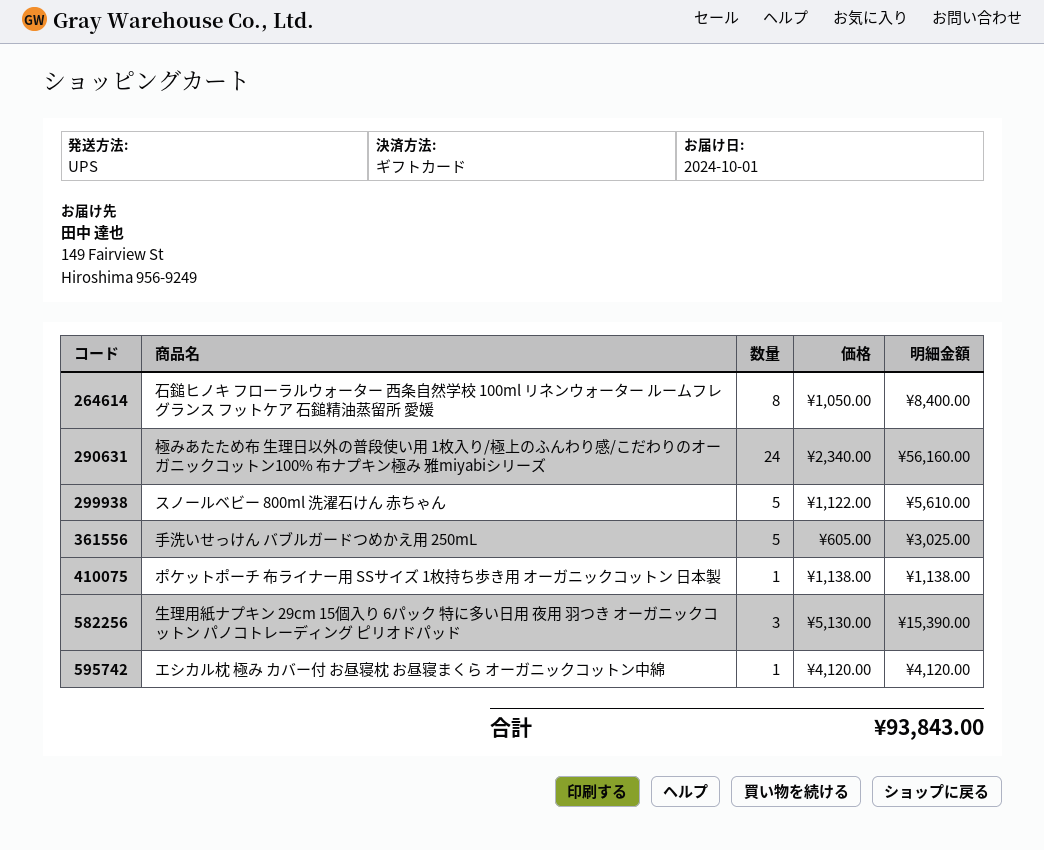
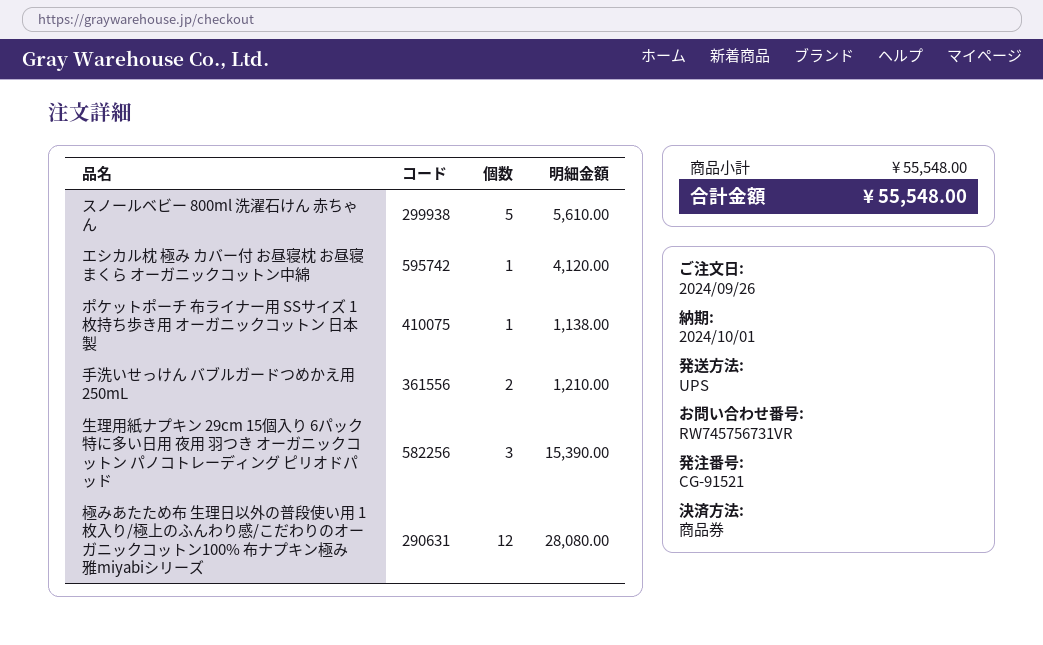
石鎚ヒノキ フローラルウォーター 西条自然学校 100ml リネンウォーター ルームフレグランス フットケア 石鎚精油蒸留所 愛媛: 8 for 8400.00 -> none
極みあたため布 生理日以外の普段使い用 1枚入り/極上のふんわり感/こだわりのオーガニックコットン100% 布ナプキン極み 雅miyabiシリーズ: 24 for 56160.00 -> 12 for 28080.00
手洗いせっけん バブルガードつめかえ用 250mL: 5 for 3025.00 -> 2 for 1210.00
total: 93843.00 -> 55548.00

